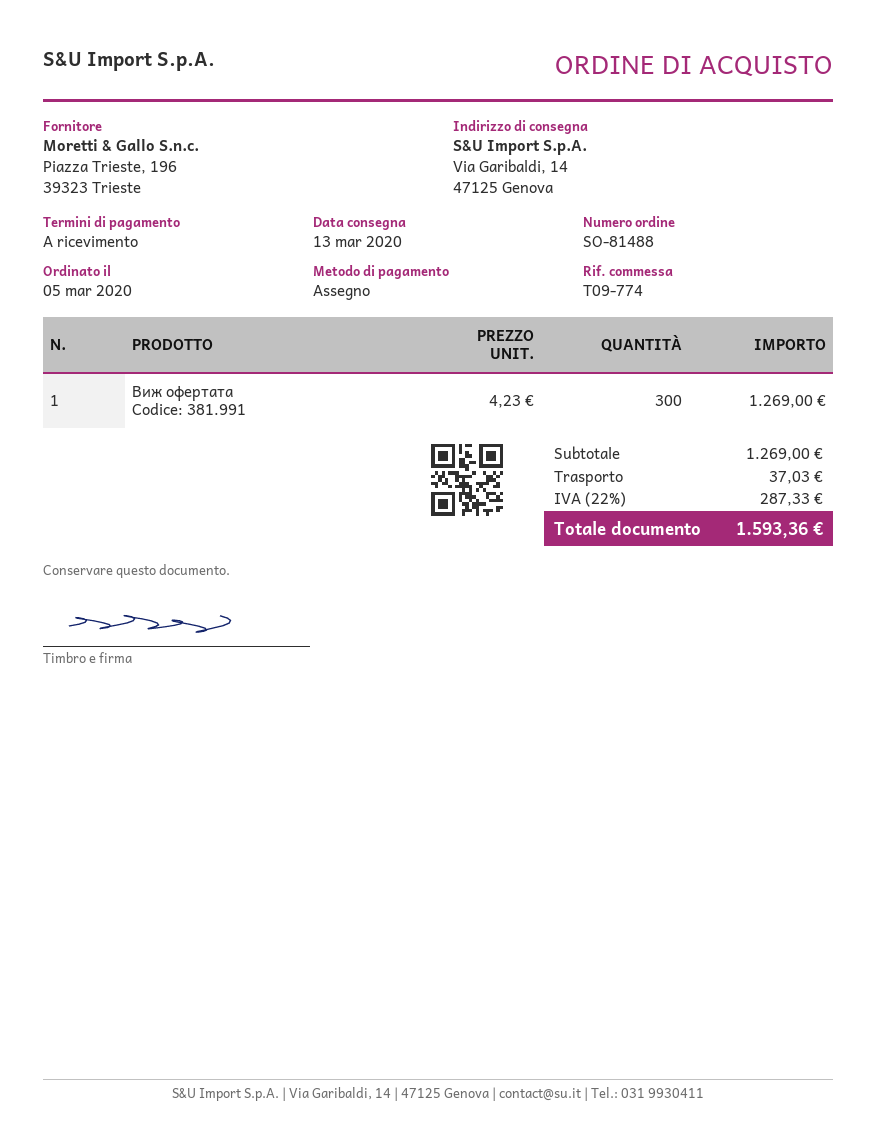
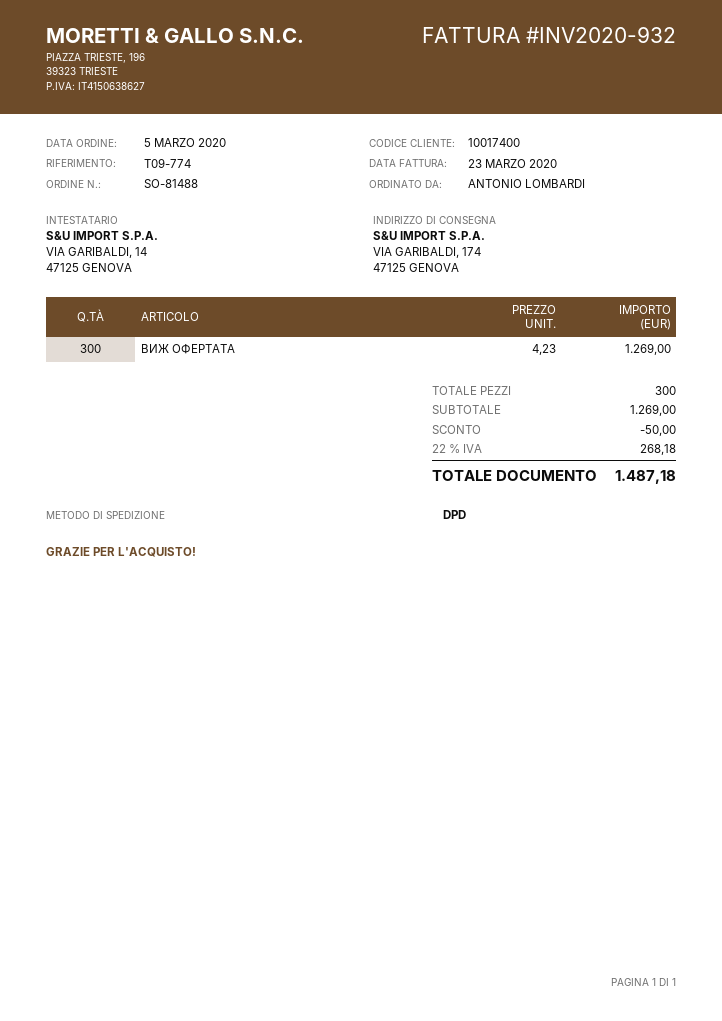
ship to: Via Garibaldi, 14, 47125 Genova -> VIA GARIBALDI, 174, 47125 GENOVA
discount: none -> 50.00
shipping: 37.03 -> none
tax: 22% = 287.33 -> 22% = 268.18
total: 1593.36 -> 1487.18

